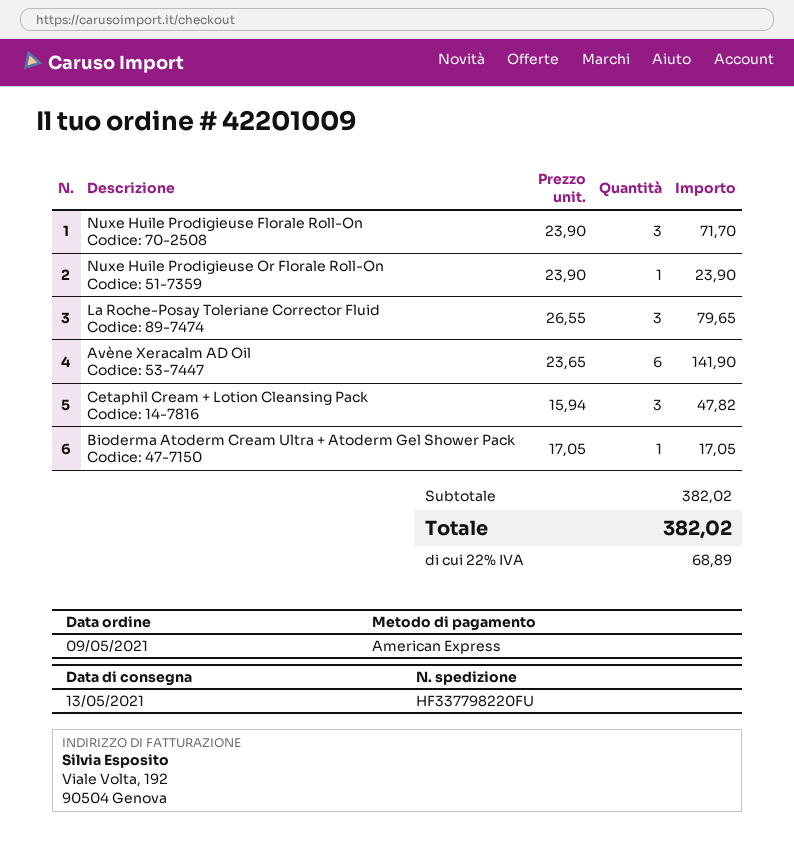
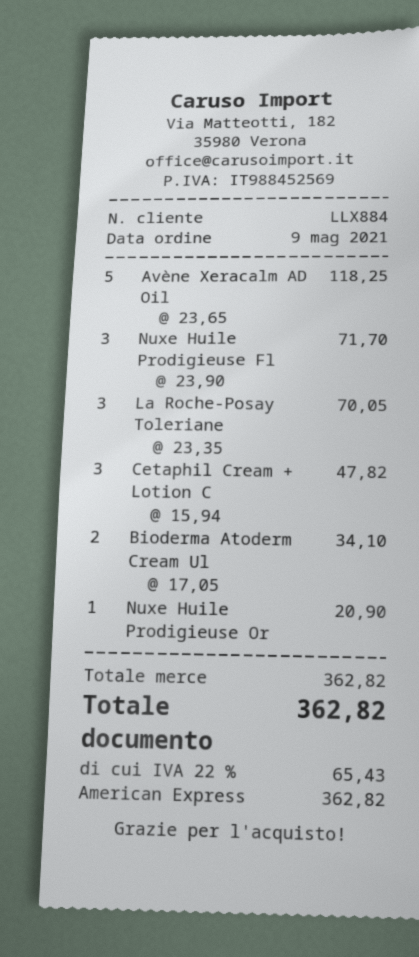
Nuxe Huile Prodigieuse Or Florale Roll-On: 1 x 23.90 = 23.90 -> 1 x 20.90 = 20.90
La Roche-Posay Toleriane Corrector Fluid: 3 x 26.55 = 79.65 -> 3 x 23.35 = 70.05
Avène Xeracalm AD Oil: 6 x 23.65 = 141.90 -> 5 x 23.65 = 118.25
Bioderma Atoderm Cream Ultra + Atoderm Gel Shower Pack: 1 x 17.05 = 17.05 -> 2 x 17.05 = 34.10
subtotal: 382.02 -> 362.82
tax: 22% = 68.89 -> 22% = 65.43
total: 382.02 -> 362.82

